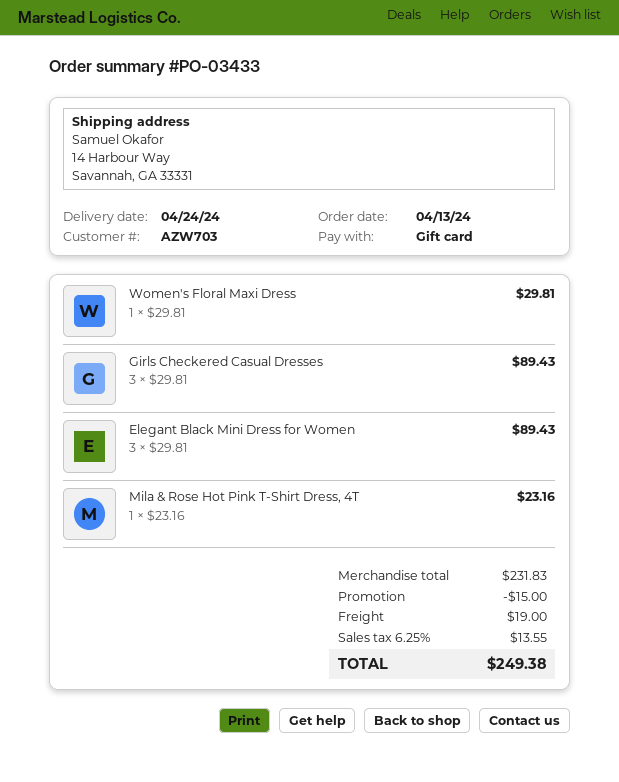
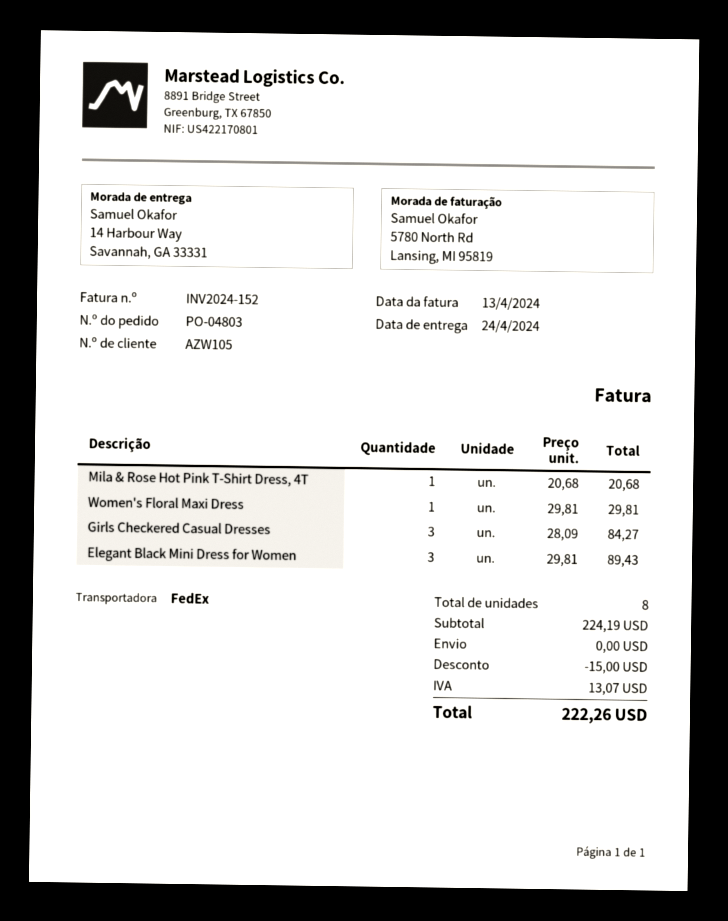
order number: PO-03433 -> PO-04803
customer number: AZW703 -> AZW105
Girls Checkered Casual Dresses: 3 x 29.81 = 89.43 -> 3 x 28.09 = 84.27
Mila & Rose Hot Pink T-Shirt Dress, 4T: 1 x 23.16 = 23.16 -> 1 x 20.68 = 20.68
subtotal: 231.83 -> 224.19
shipping: 19.00 -> 0.00
tax: 13.55 -> 13.07
total: 249.38 -> 222.26

